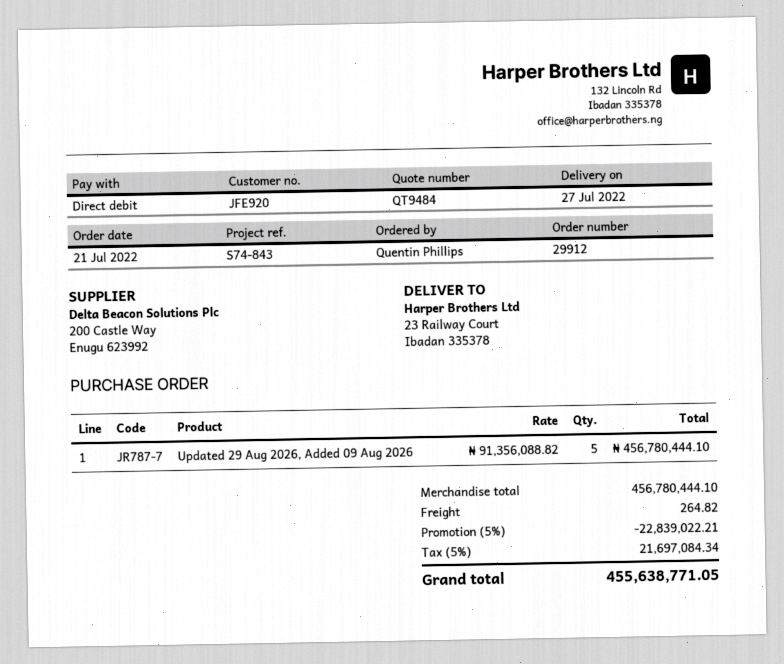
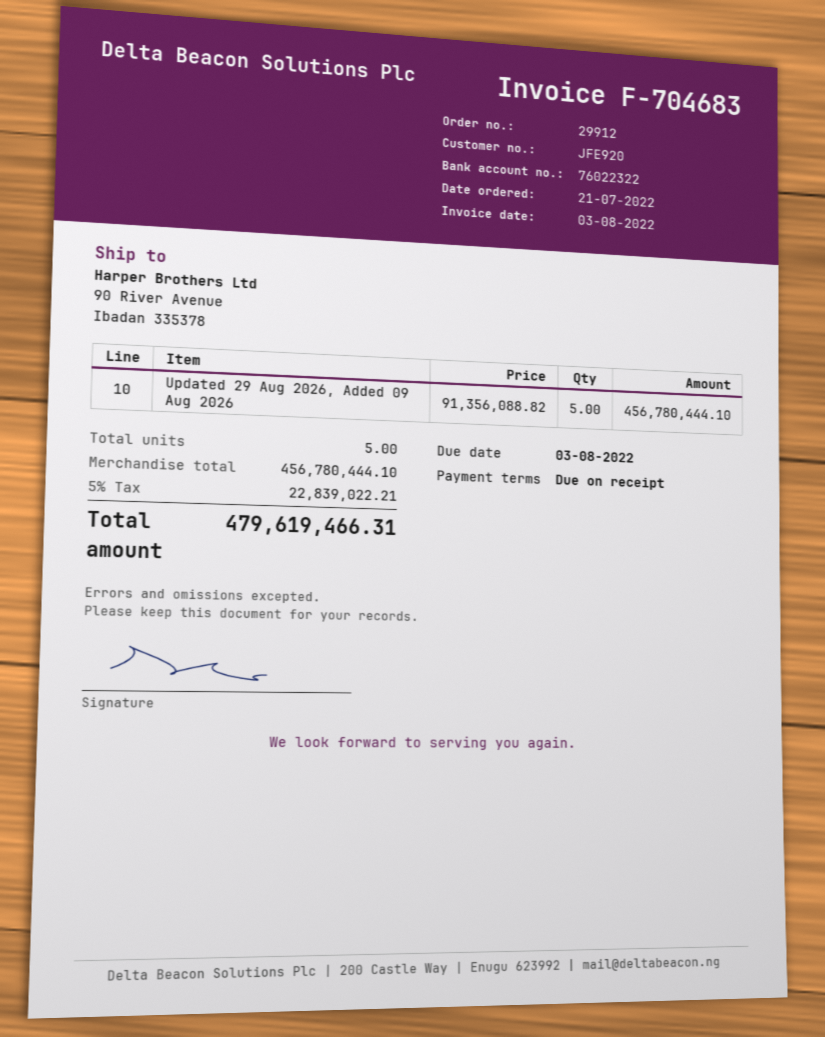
ship to: 23 Railway Court, Ibadan 335378 -> 90 River Avenue, Ibadan 335378
discount: 5% = 22839022.21 -> none
shipping: 264.82 -> none
tax: 5% = 21697084.34 -> 5% = 22839022.21
total: 455638771.05 -> 479619466.31

